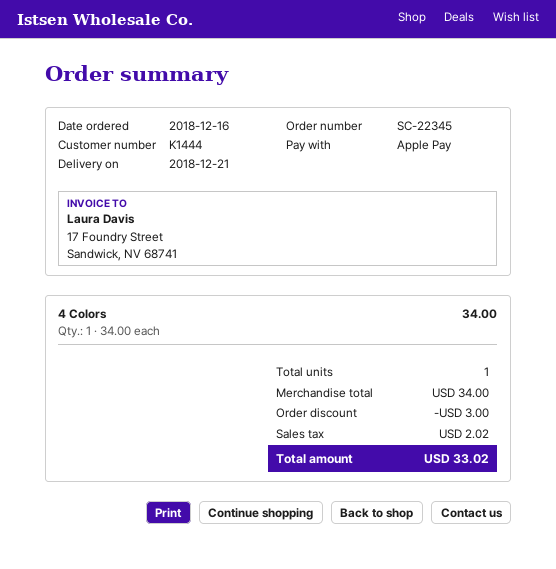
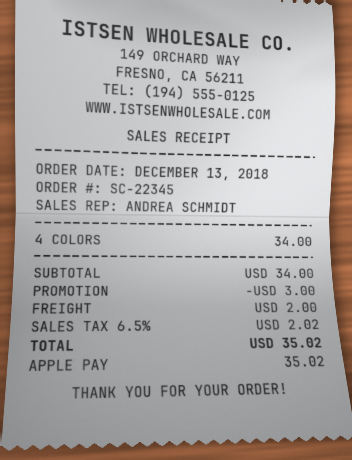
order date: 2018-12-16 -> 2018-12-13
shipping: none -> 2.00
total: 33.02 -> 35.02

